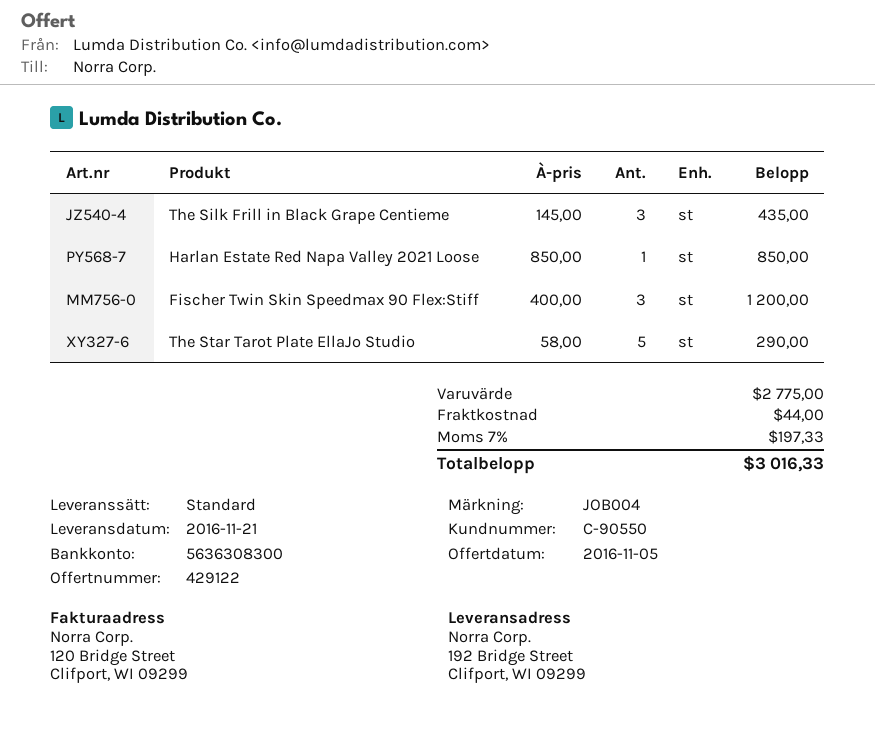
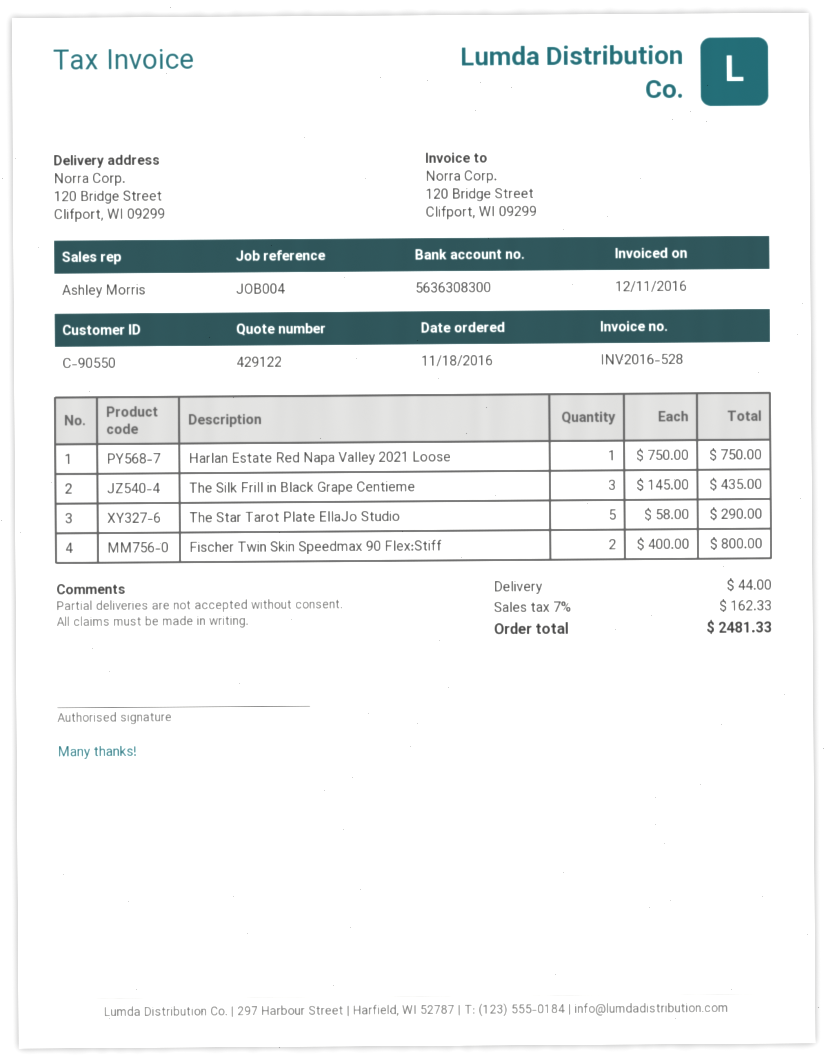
ship to: 192 Bridge Street, Clifport, WI 09299 -> 120 Bridge Street, Clifport, WI 09299
Harlan Estate Red Napa Valley 2021 Loose: 1 x 850.00 = 850.00 -> 1 x 750.00 = 750.00
Fischer Twin Skin Speedmax 90 Flex:Stiff: 3 x 400.00 = 1200.00 -> 2 x 400.00 = 800.00
tax: 7% = 197.33 -> 7% = 162.33
total: 3016.33 -> 2481.33

